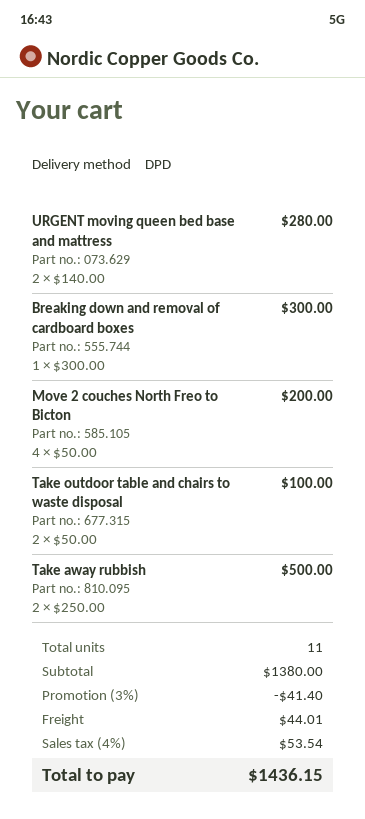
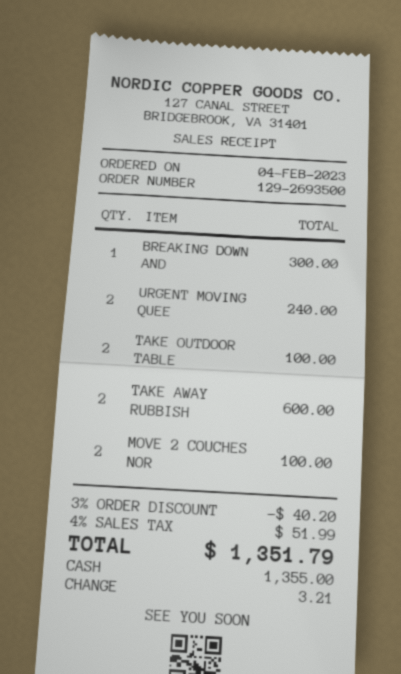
URGENT moving queen bed base and mattress: 2 for 280.00 -> 2 for 240.00
Move 2 couches North Freo to Bicton: 4 for 200.00 -> 2 for 100.00
Take away rubbish: 2 for 500.00 -> 2 for 600.00
discount: 3% = 41.40 -> 3% = 40.20
shipping: 44.01 -> none
tax: 4% = 53.54 -> 4% = 51.99
total: 1436.15 -> 1351.79

